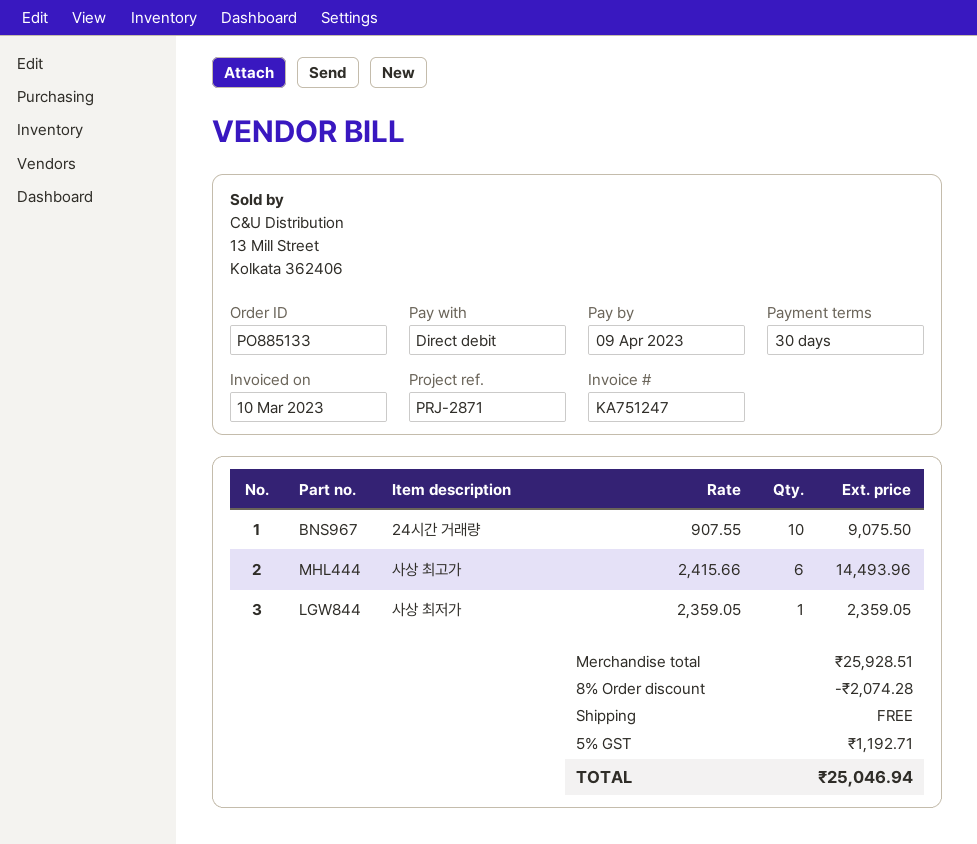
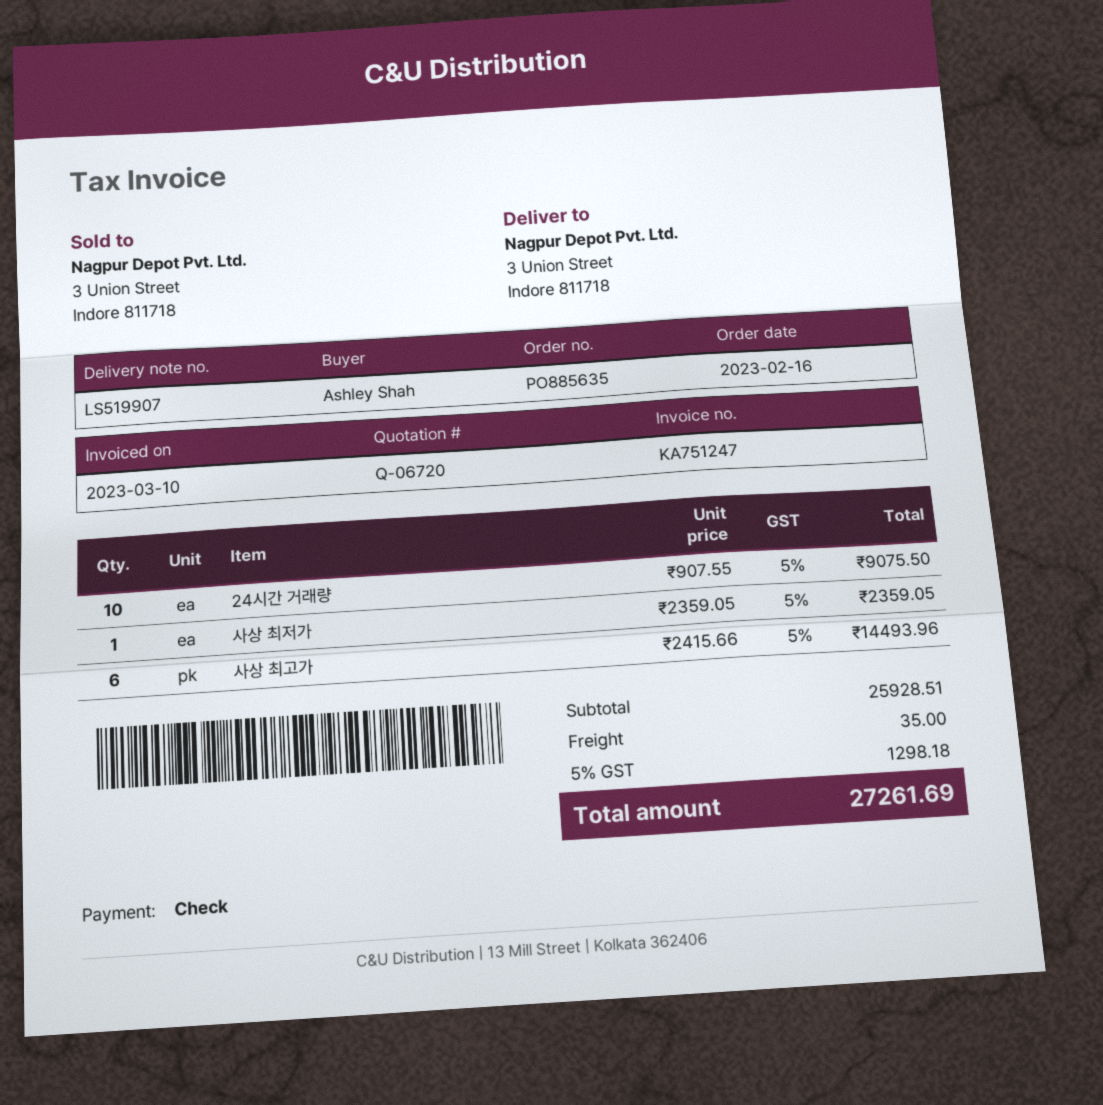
order number: PO885133 -> PO885635
payment method: direct debit -> cheque
discount: 8% = 2074.28 -> none
shipping: 0.00 -> 35.00
tax: 5% = 1192.71 -> 5% = 1298.18
total: 25046.94 -> 27261.69

